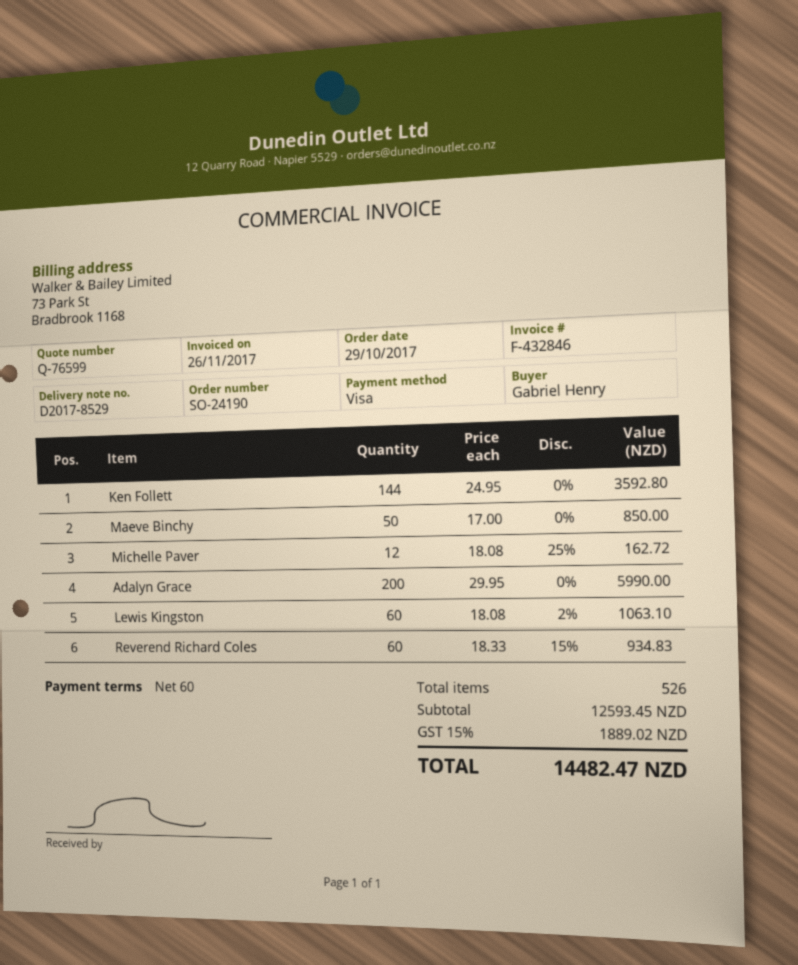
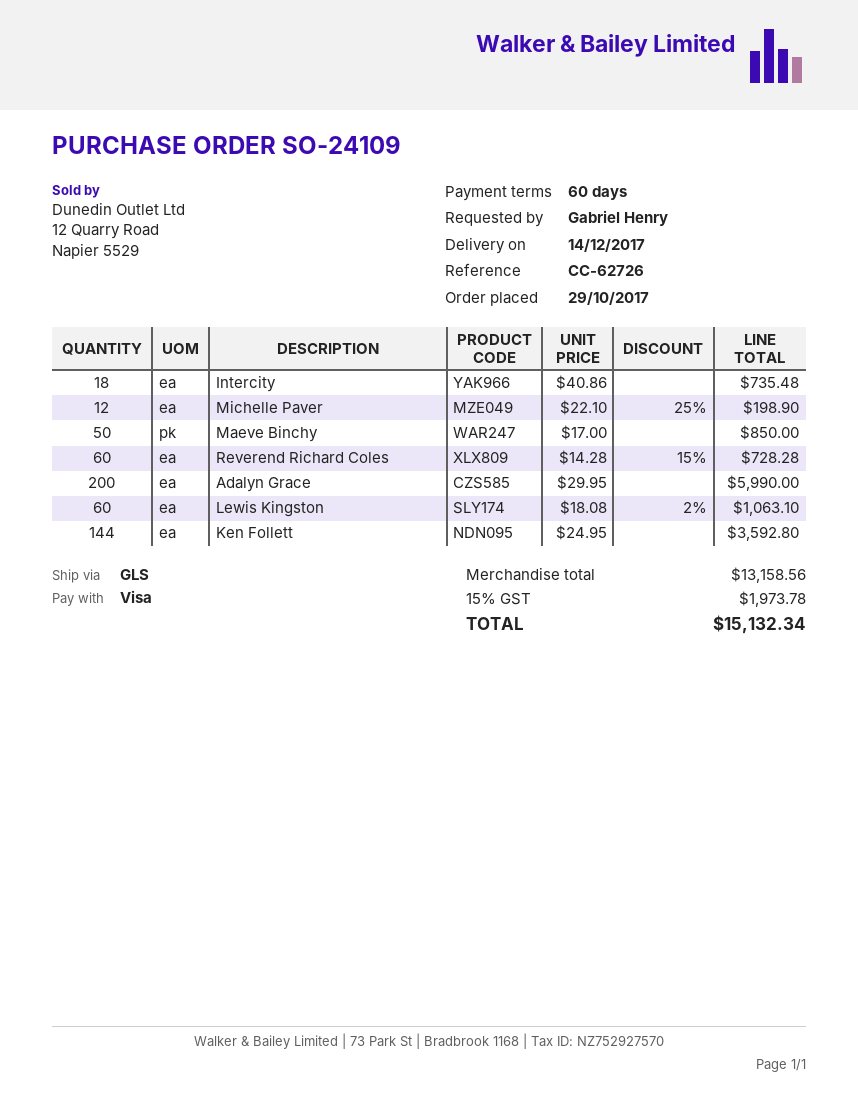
order number: SO-24190 -> SO-24109
Michelle Paver: 12 x 18.08 - 25% = 162.72 -> 12 x 22.10 - 25% = 198.90
Reverend Richard Coles: 60 x 18.33 - 15% = 934.83 -> 60 x 14.28 - 15% = 728.28
Intercity: none -> 18 x 40.86 = 735.48
subtotal: 12593.45 -> 13158.56
tax: 15% = 1889.02 -> 15% = 1973.78
total: 14482.47 -> 15132.34

